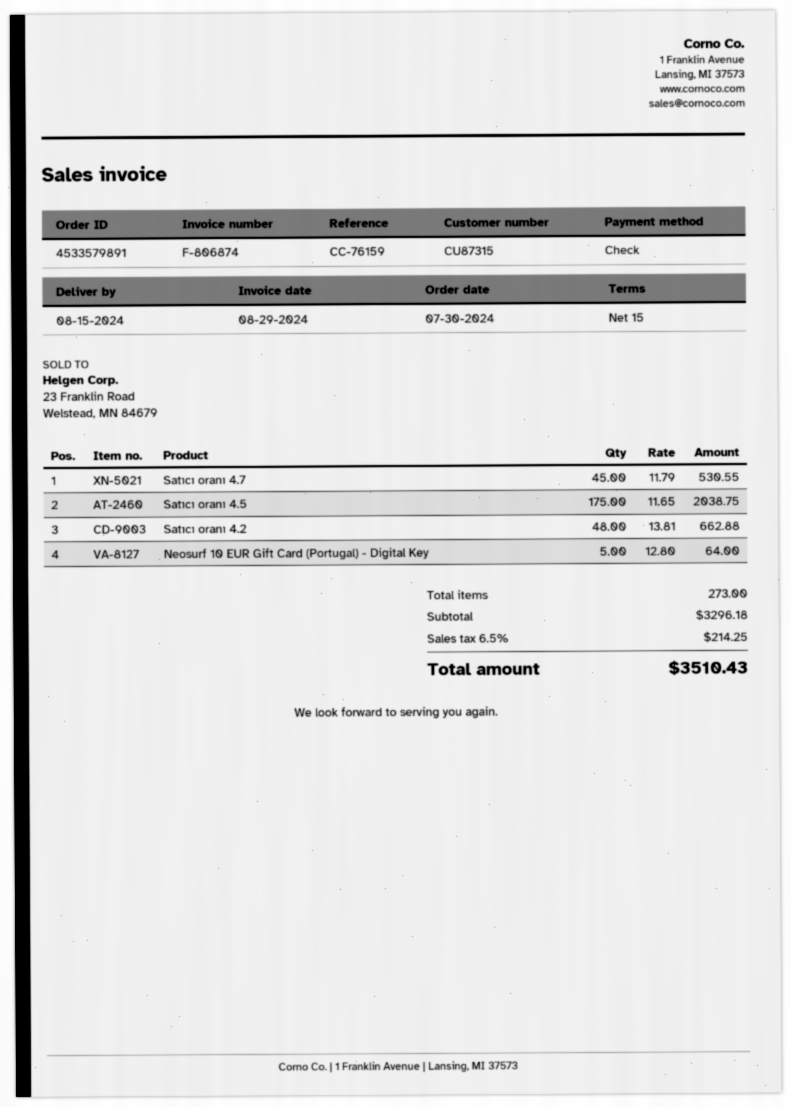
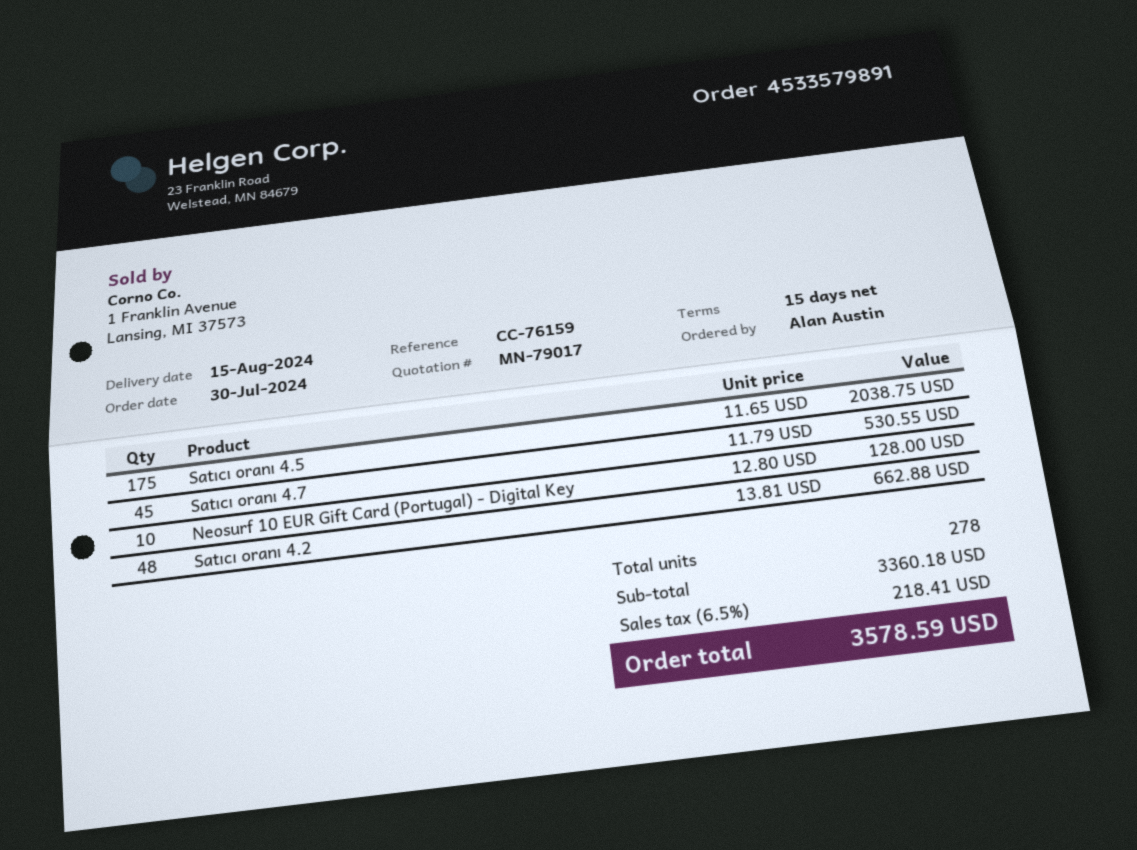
Neosurf 10 EUR Gift Card (Portugal) - Digital Key: 5 x 12.80 = 64.00 -> 10 x 12.80 = 128.00
total quantity: 273 -> 278
subtotal: 3296.18 -> 3360.18
tax: 6.5% = 214.25 -> 6.5% = 218.41
total: 3510.43 -> 3578.59

